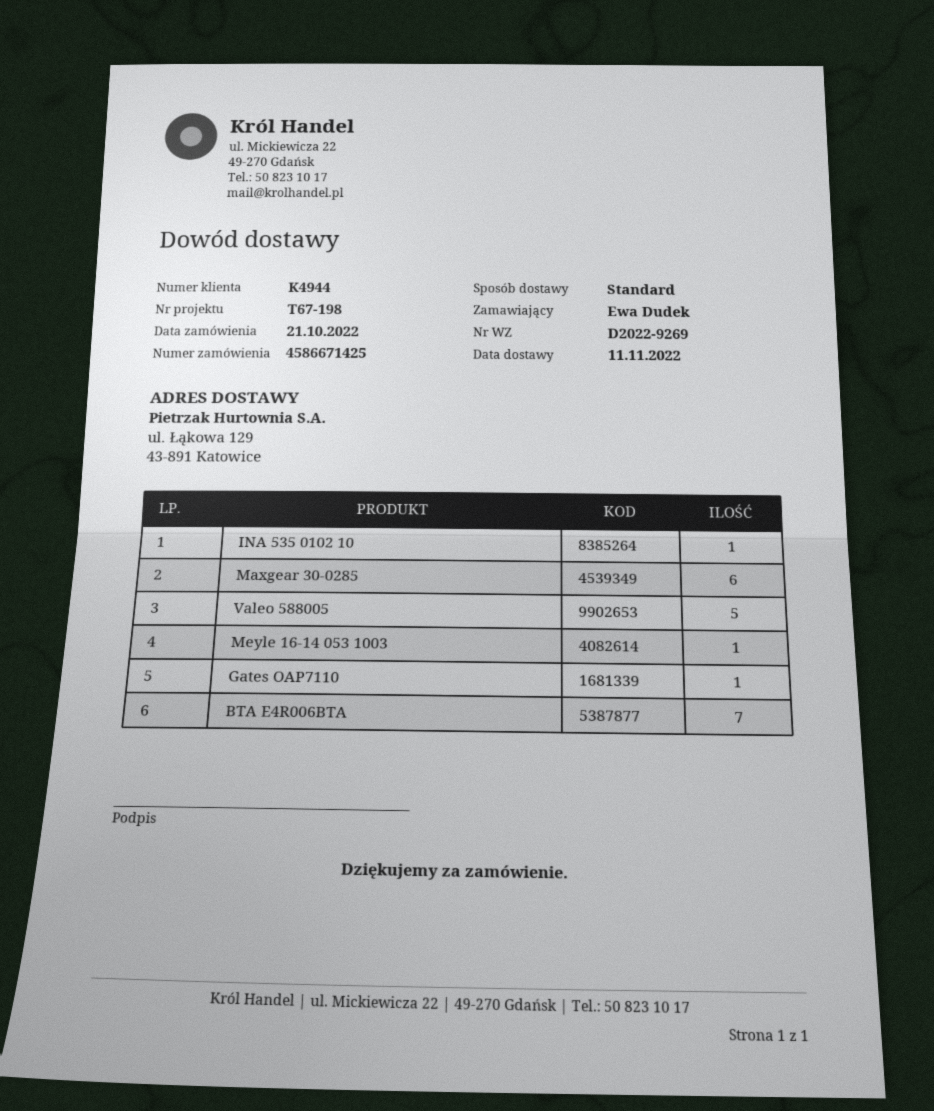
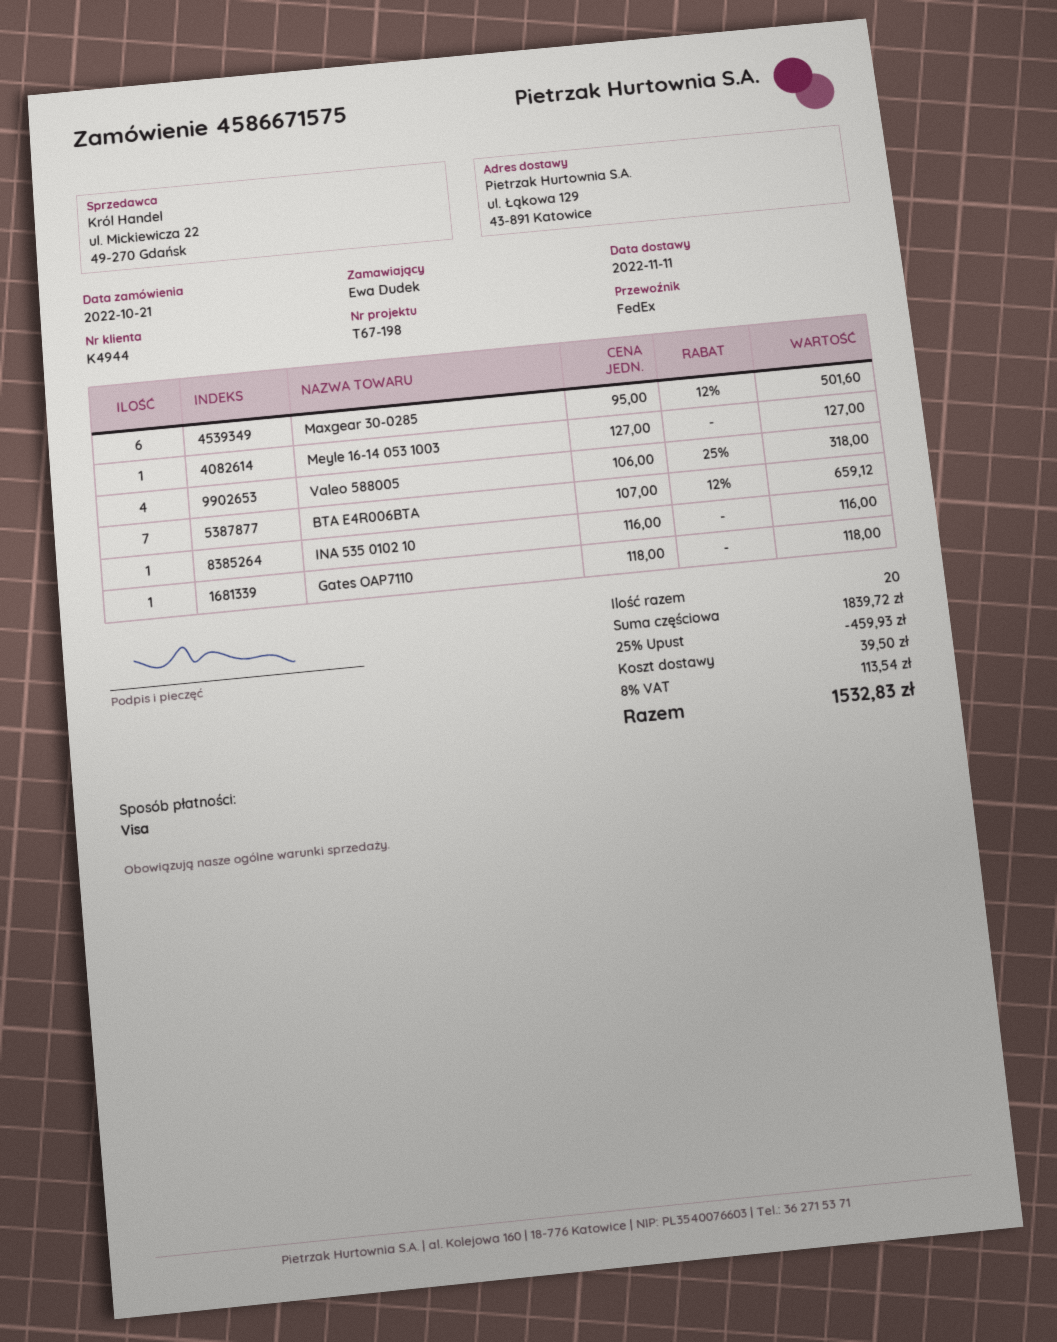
order number: 4586671425 -> 4586671575
shipping method: standard -> FedEx
Valeo 588005: 5 -> 4

